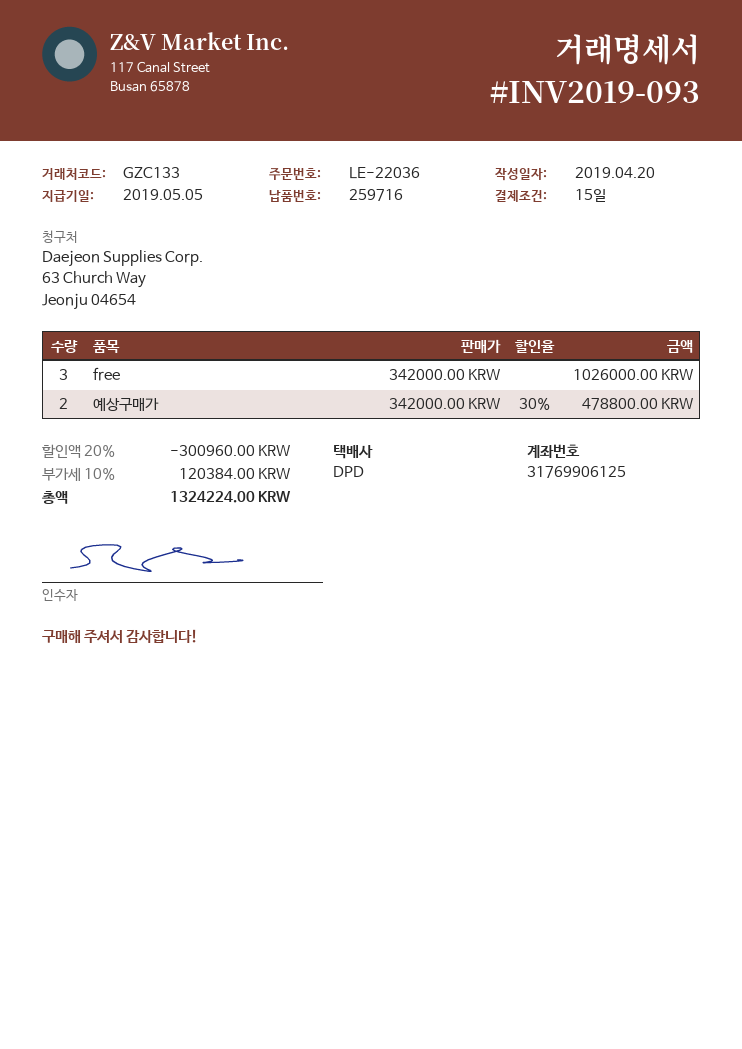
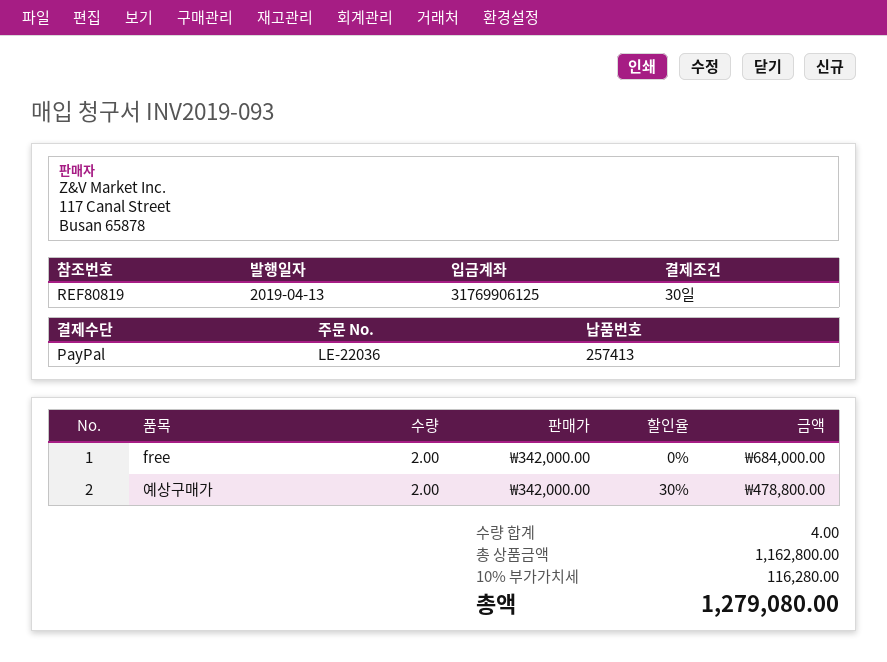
delivery note number: 259716 -> 257413
invoice date: 2019-04-20 -> 2019-04-13
payment terms: 15 days -> 30 days
free: 3 x 342000.00 = 1026000.00 -> 2 x 342000.00 = 684000.00
discount: 20% = 300960.00 -> none
tax: 10% = 120384.00 -> 10% = 116280.00
total: 1324224.00 -> 1279080.00

